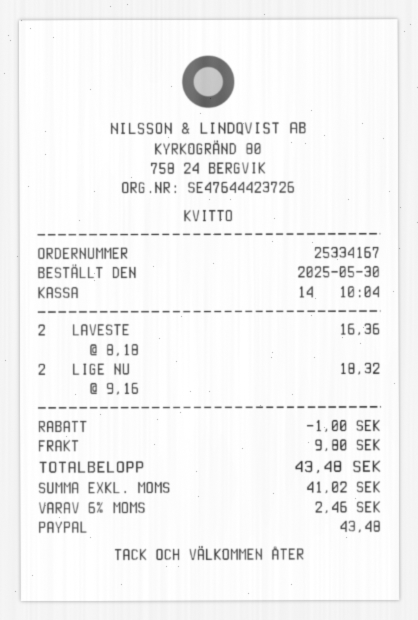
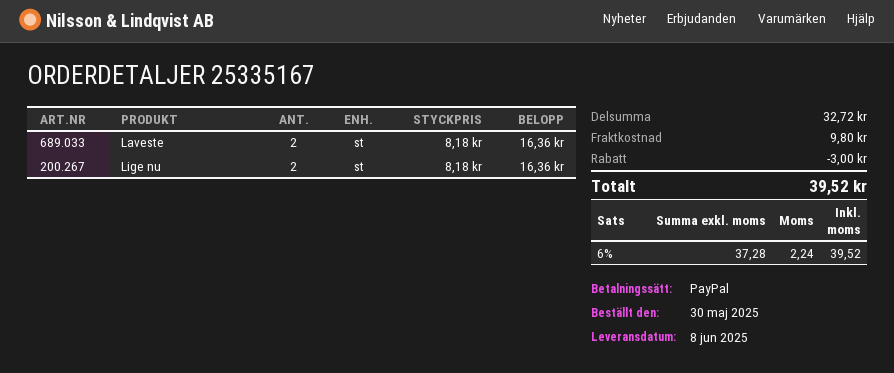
order number: 25334167 -> 25335167
LIGE NU: 2 x 9.16 = 18.32 -> 2 x 8.18 = 16.36
discount: 1.00 -> 3.00
net: 41.02 -> 37.28
tax: 6% = 2.46 -> 6% = 2.24
total: 43.48 -> 39.52

